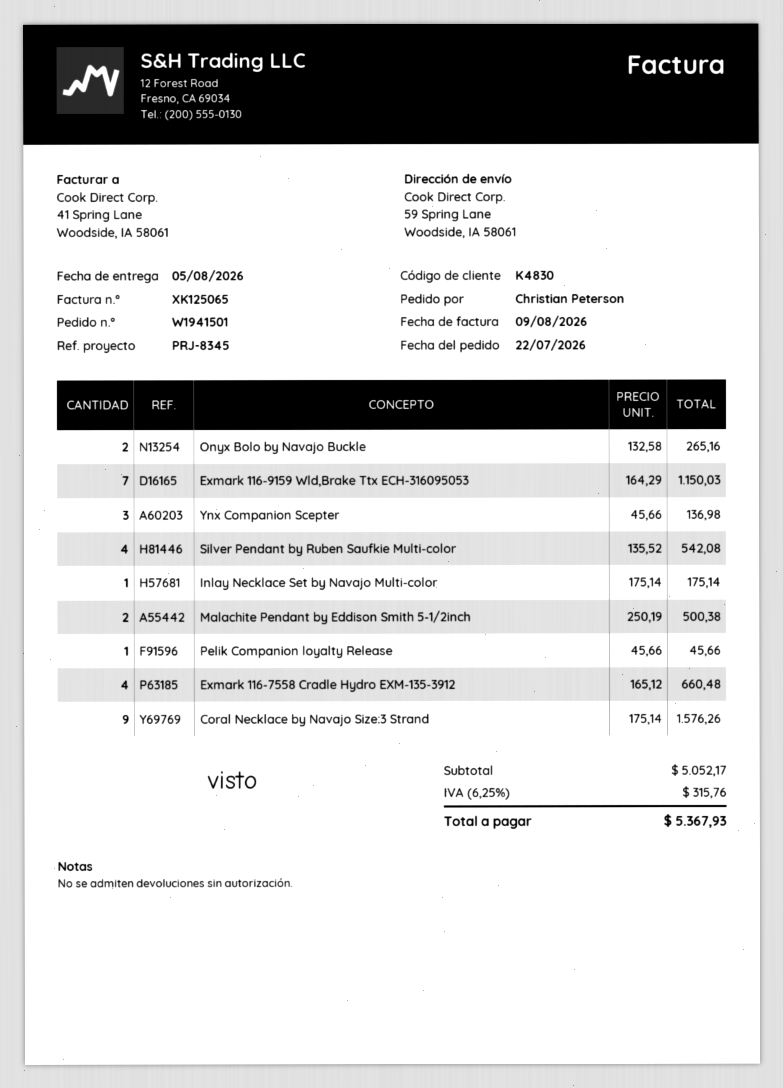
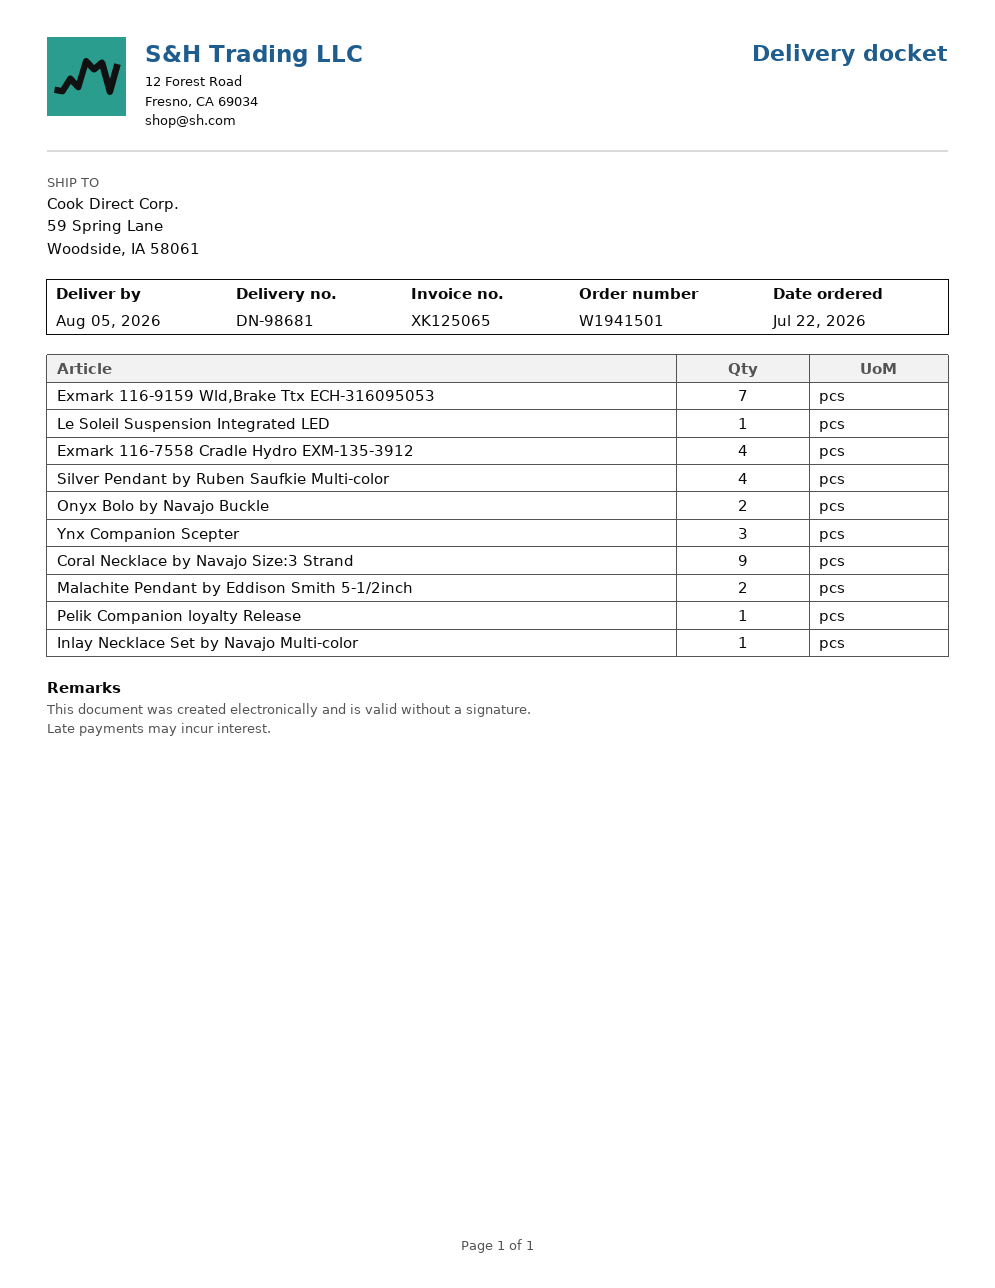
Le Soleil Suspension Integrated LED: none -> 1

